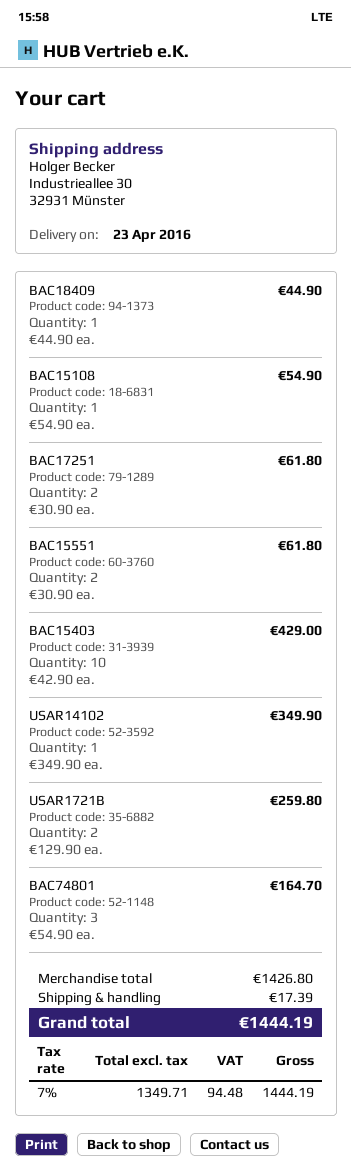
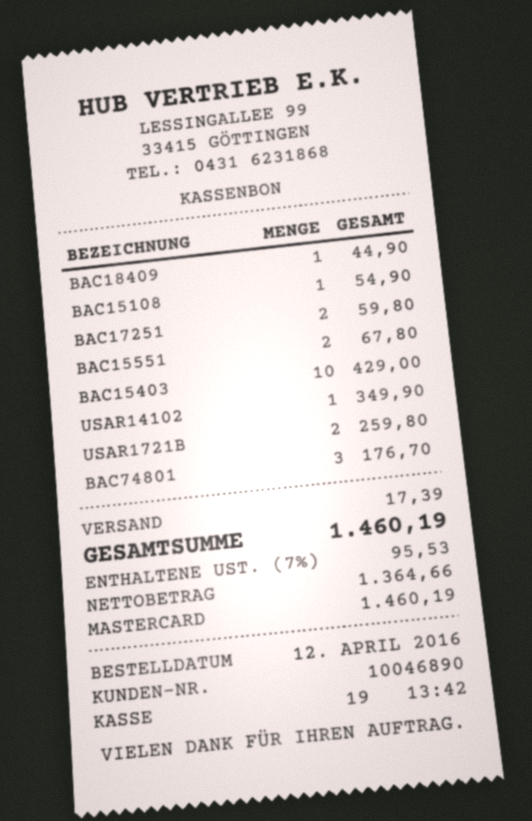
BAC17251: 2 for 61.80 -> 2 for 59.80
BAC15551: 2 for 61.80 -> 2 for 67.80
BAC74801: 3 for 164.70 -> 3 for 176.70
net: 1349.71 -> 1364.66
tax: 7% = 94.48 -> 7% = 95.53
total: 1444.19 -> 1460.19

